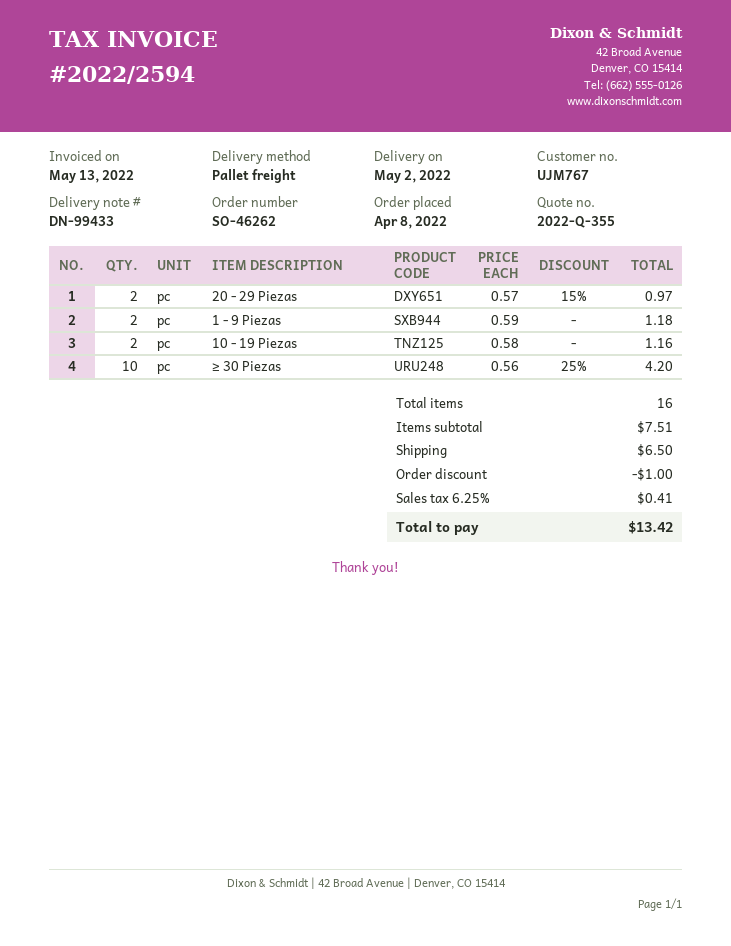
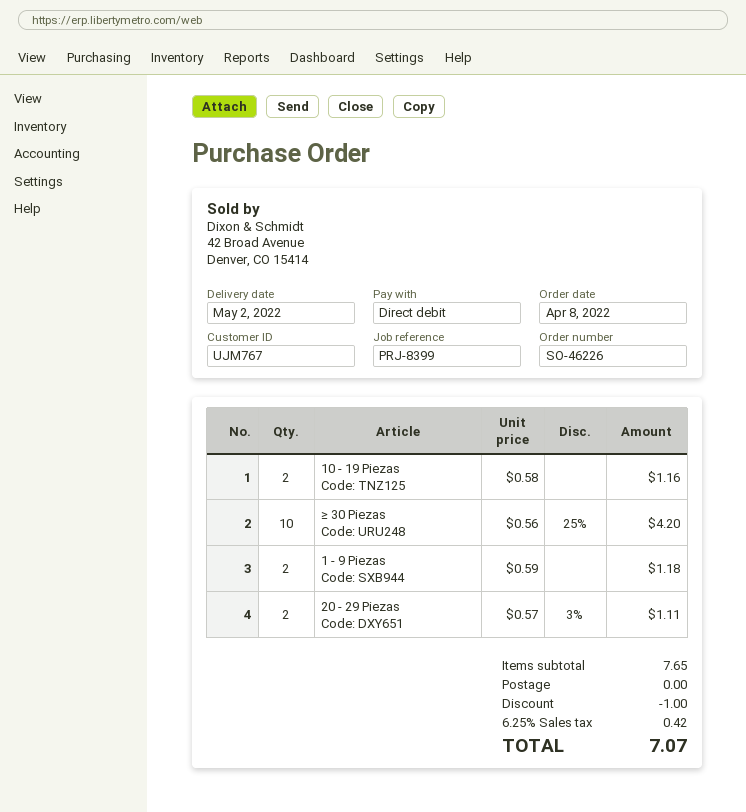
order number: SO-46262 -> SO-46226
20 - 29 Piezas: 2 x 0.57 - 15% = 0.97 -> 2 x 0.57 - 3% = 1.11
subtotal: 7.51 -> 7.65
shipping: 6.50 -> 0.00
tax: 6.25% = 0.41 -> 6.25% = 0.42
total: 13.42 -> 7.07

